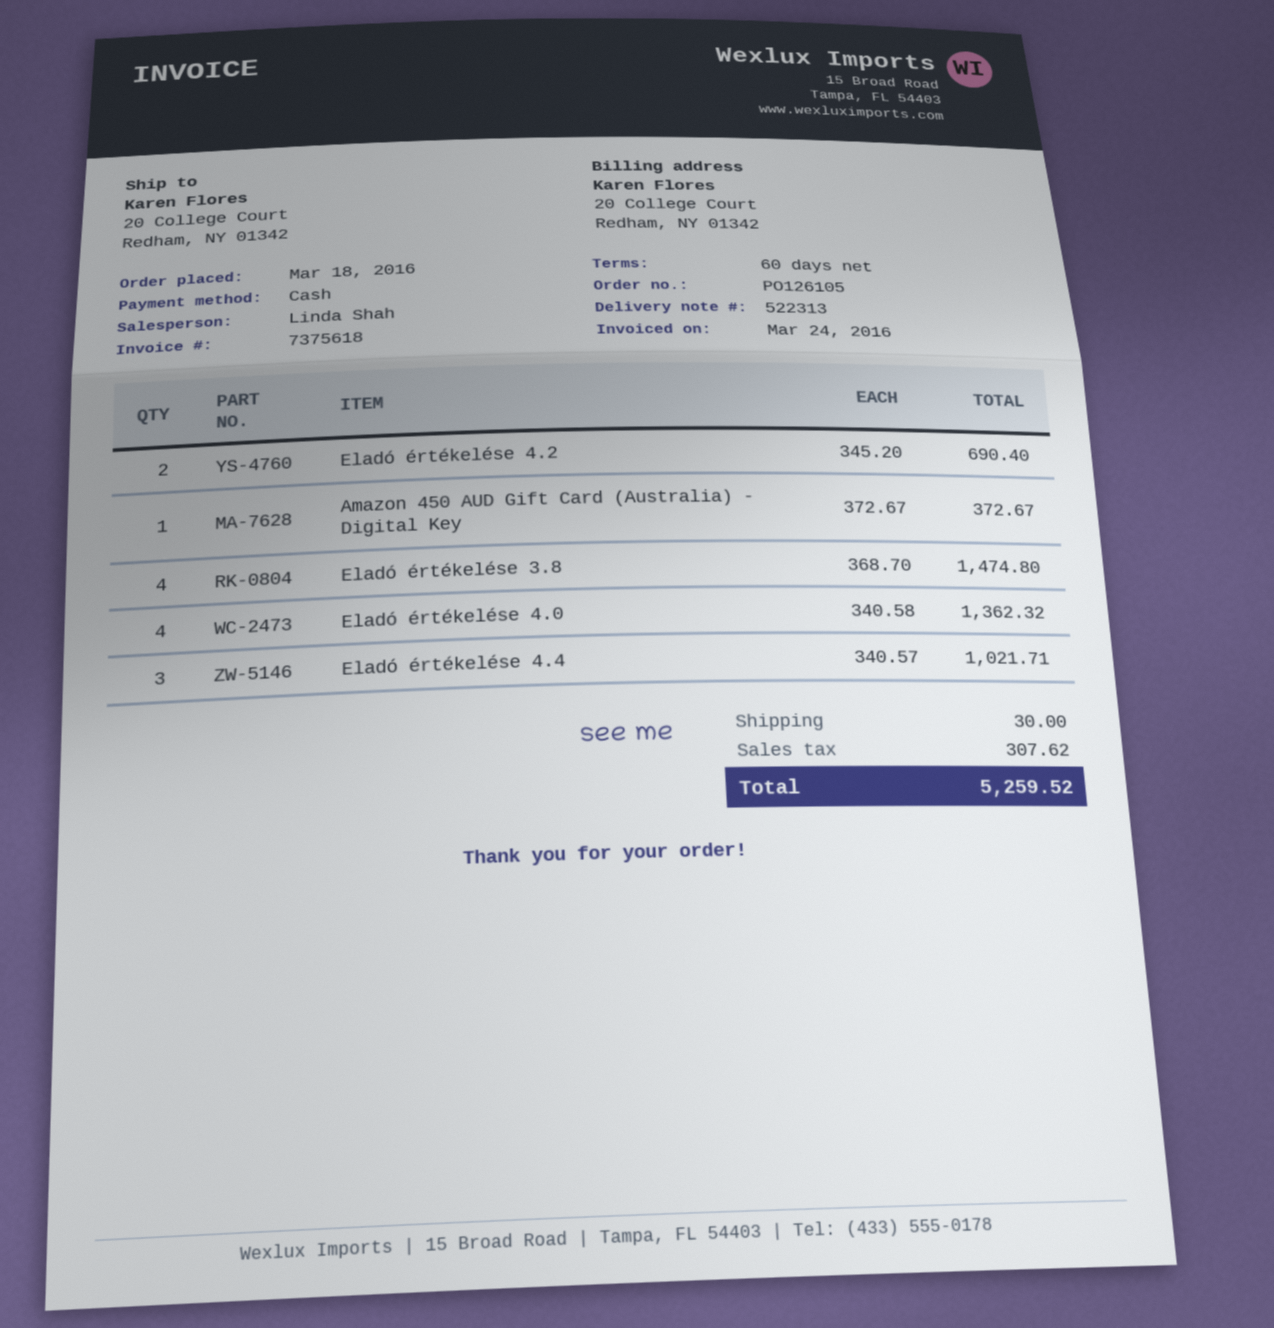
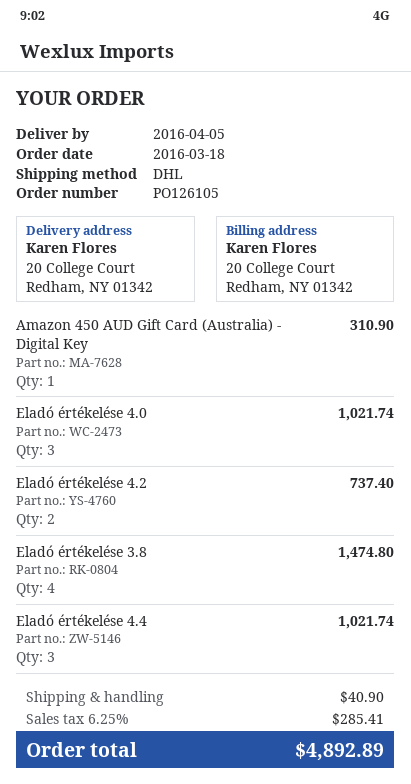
Eladó értékelése 4.2: 2 for 690.40 -> 2 for 737.40
Amazon 450 AUD Gift Card (Australia) - Digital Key: 1 for 372.67 -> 1 for 310.90
Eladó értékelése 4.0: 4 for 1362.32 -> 3 for 1021.74
Eladó értékelése 4.4: 3 for 1021.71 -> 3 for 1021.74
shipping: 30.00 -> 40.90
tax: 307.62 -> 285.41
total: 5259.52 -> 4892.89

